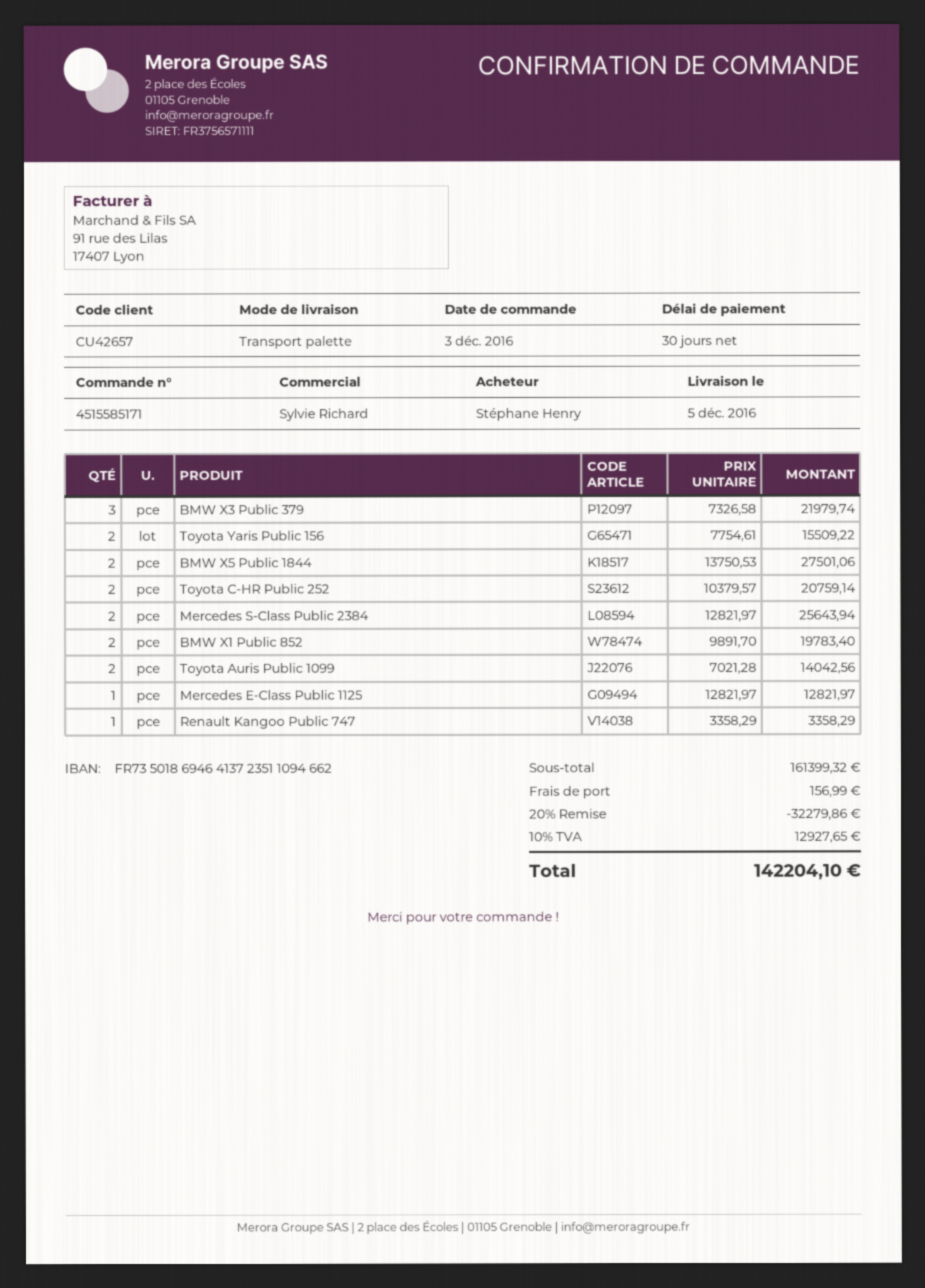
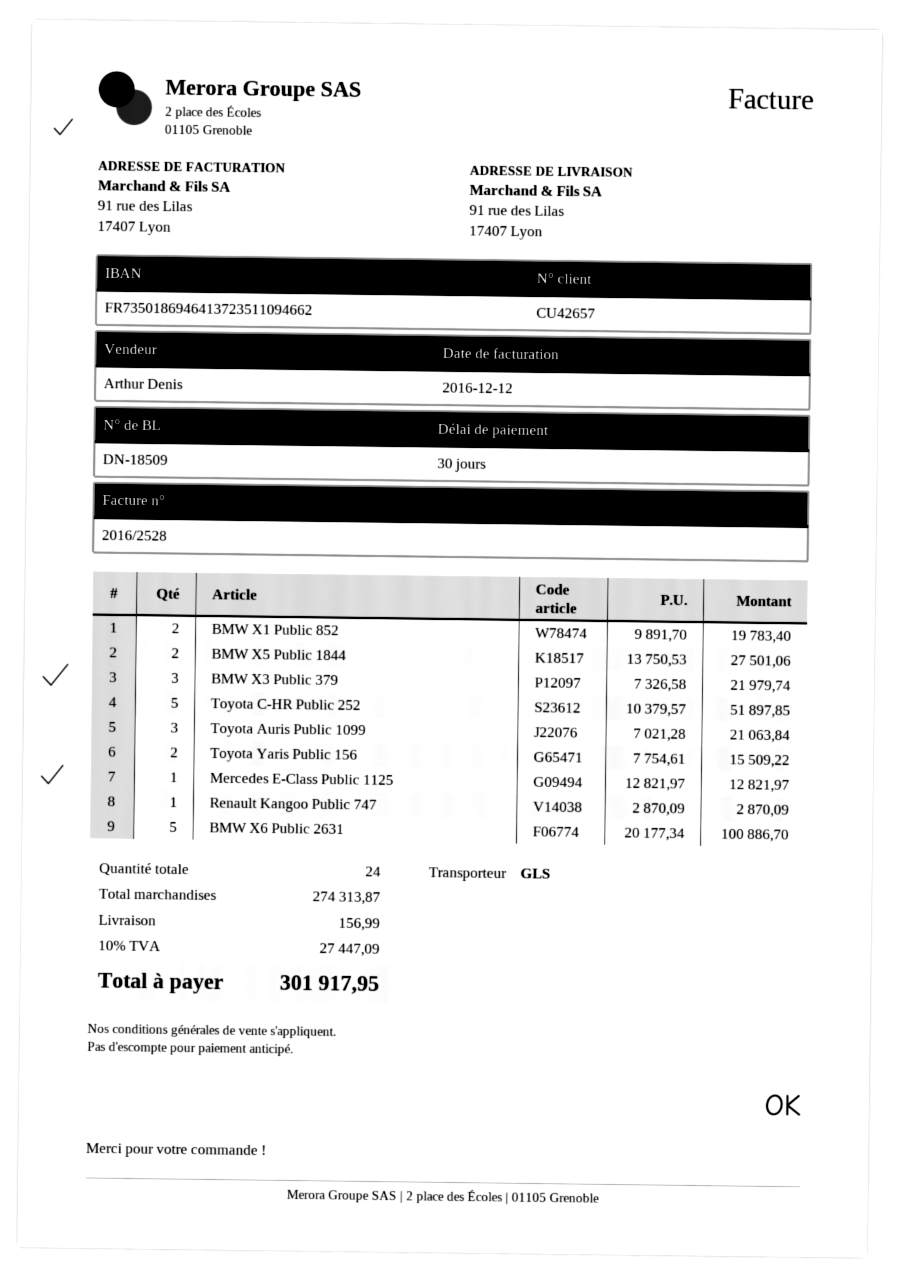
sales rep: Sylvie Richard -> Arthur Denis
shipping method: pallet freight -> GLS
Toyota C-HR Public 252: 2 x 10379.57 = 20759.14 -> 5 x 10379.57 = 51897.85
Mercedes S-Class Public 2384: 2 x 12821.97 = 25643.94 -> none
Toyota Auris Public 1099: 2 x 7021.28 = 14042.56 -> 3 x 7021.28 = 21063.84
Renault Kangoo Public 747: 1 x 3358.29 = 3358.29 -> 1 x 2870.09 = 2870.09
BMW X6 Public 2631: none -> 5 x 20177.34 = 100886.70
subtotal: 161399.32 -> 274313.87
discount: 20% = 32279.86 -> none
tax: 10% = 12927.65 -> 10% = 27447.09
total: 142204.10 -> 301917.95

